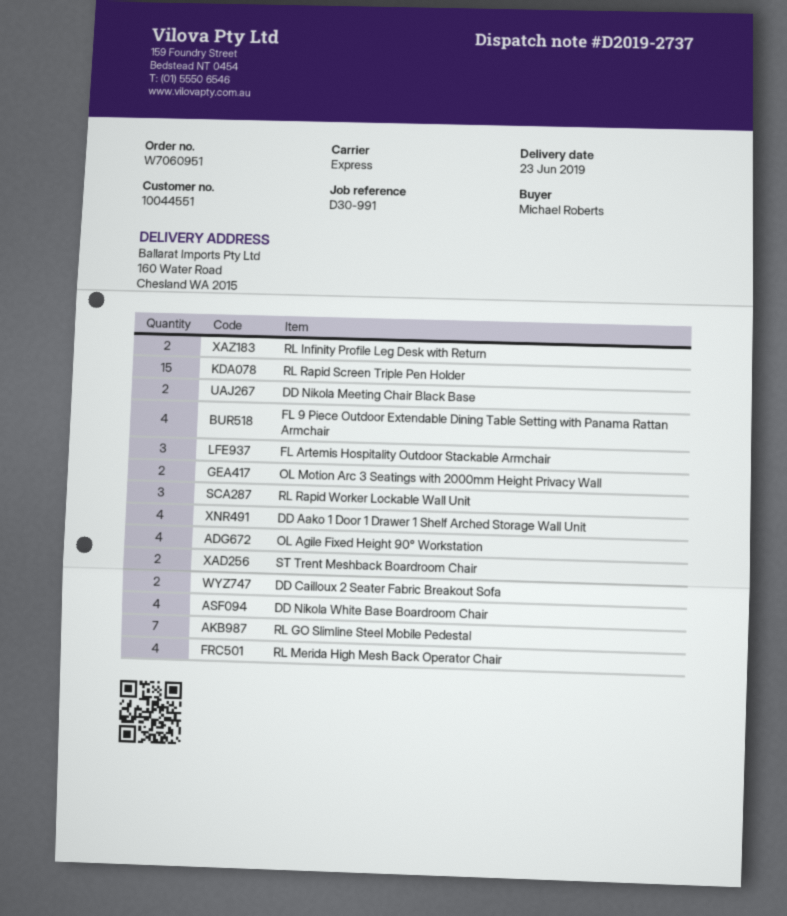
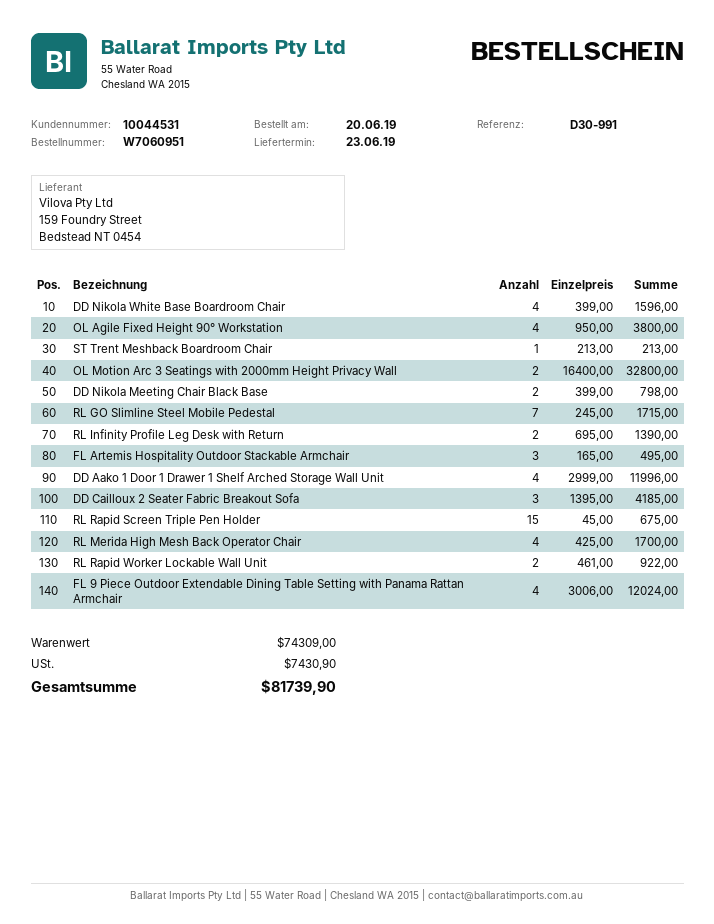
customer number: 10044551 -> 10044531
RL Rapid Worker Lockable Wall Unit: 3 -> 2
ST Trent Meshback Boardroom Chair: 2 -> 1
DD Cailloux 2 Seater Fabric Breakout Sofa: 2 -> 3

